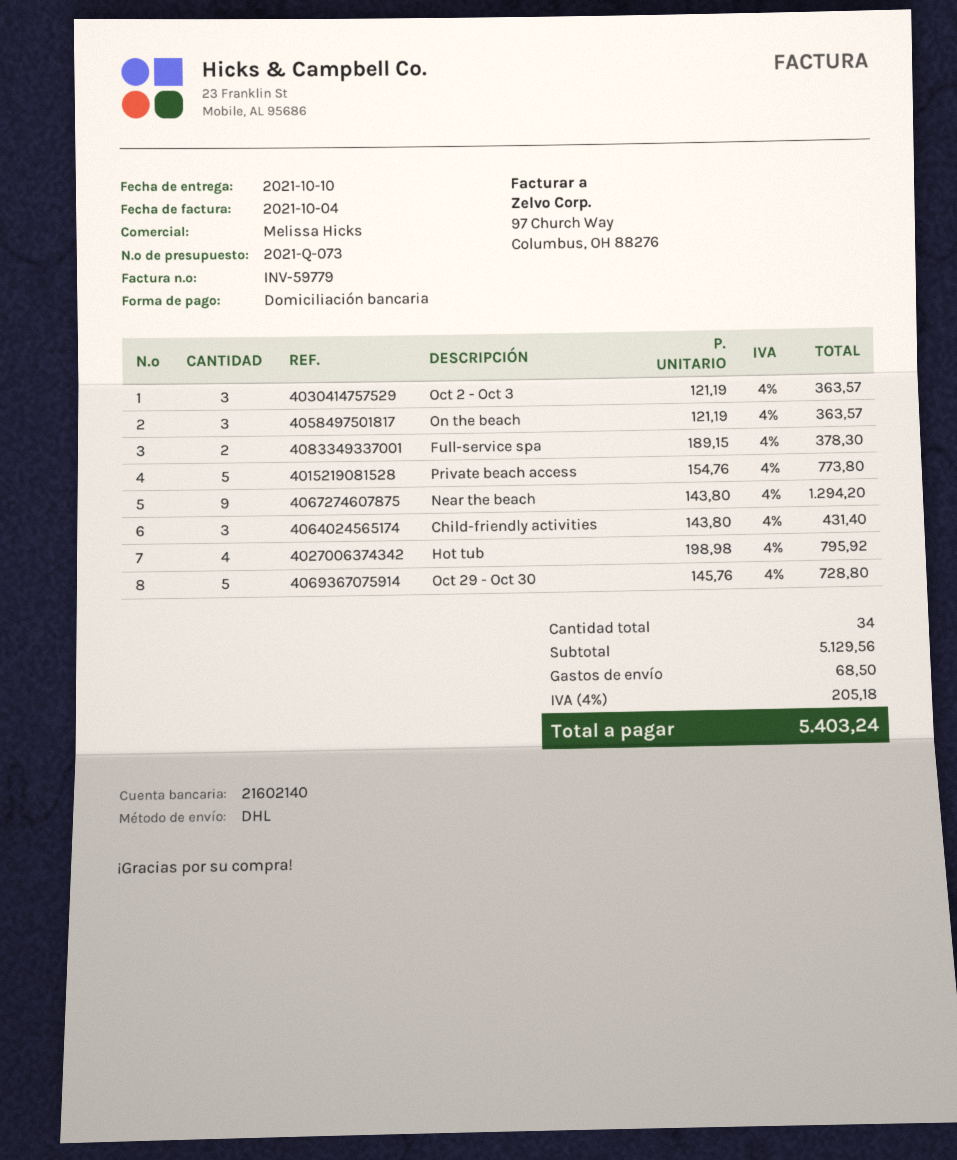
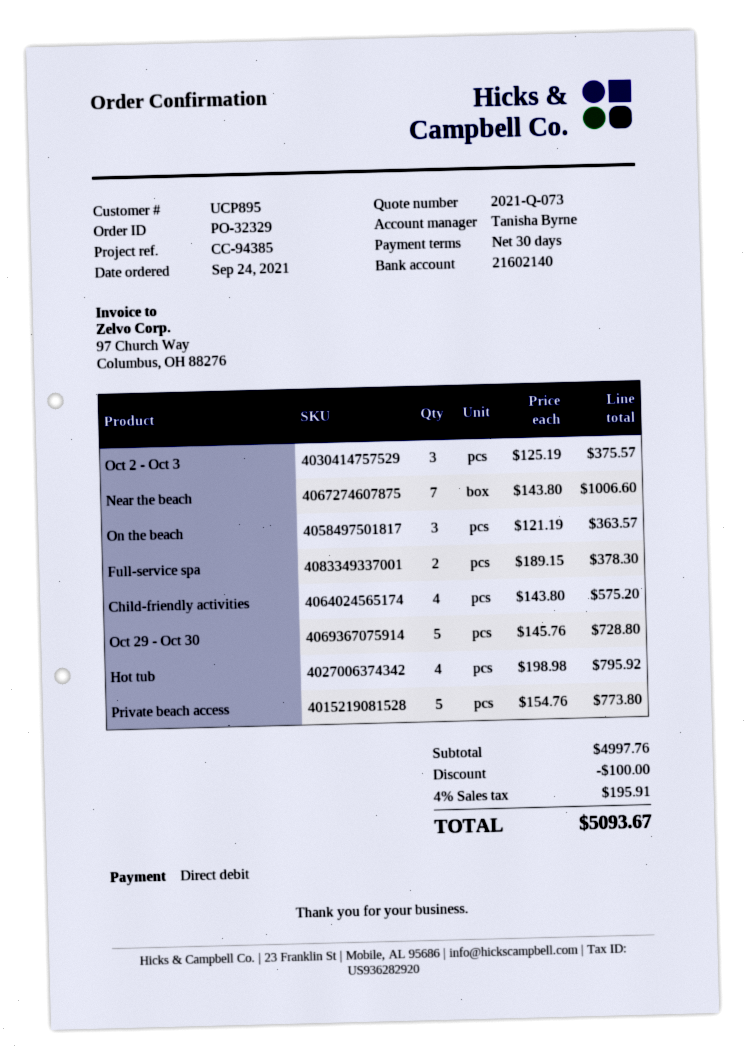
sales rep: Melissa Hicks -> Tanisha Byrne
Oct 2 - Oct 3: 3 x 121.19 = 363.57 -> 3 x 125.19 = 375.57
Near the beach: 9 x 143.80 = 1294.20 -> 7 x 143.80 = 1006.60
Child-friendly activities: 3 x 143.80 = 431.40 -> 4 x 143.80 = 575.20
subtotal: 5129.56 -> 4997.76
discount: none -> 100.00
shipping: 68.50 -> none
tax: 4% = 205.18 -> 4% = 195.91
total: 5403.24 -> 5093.67

